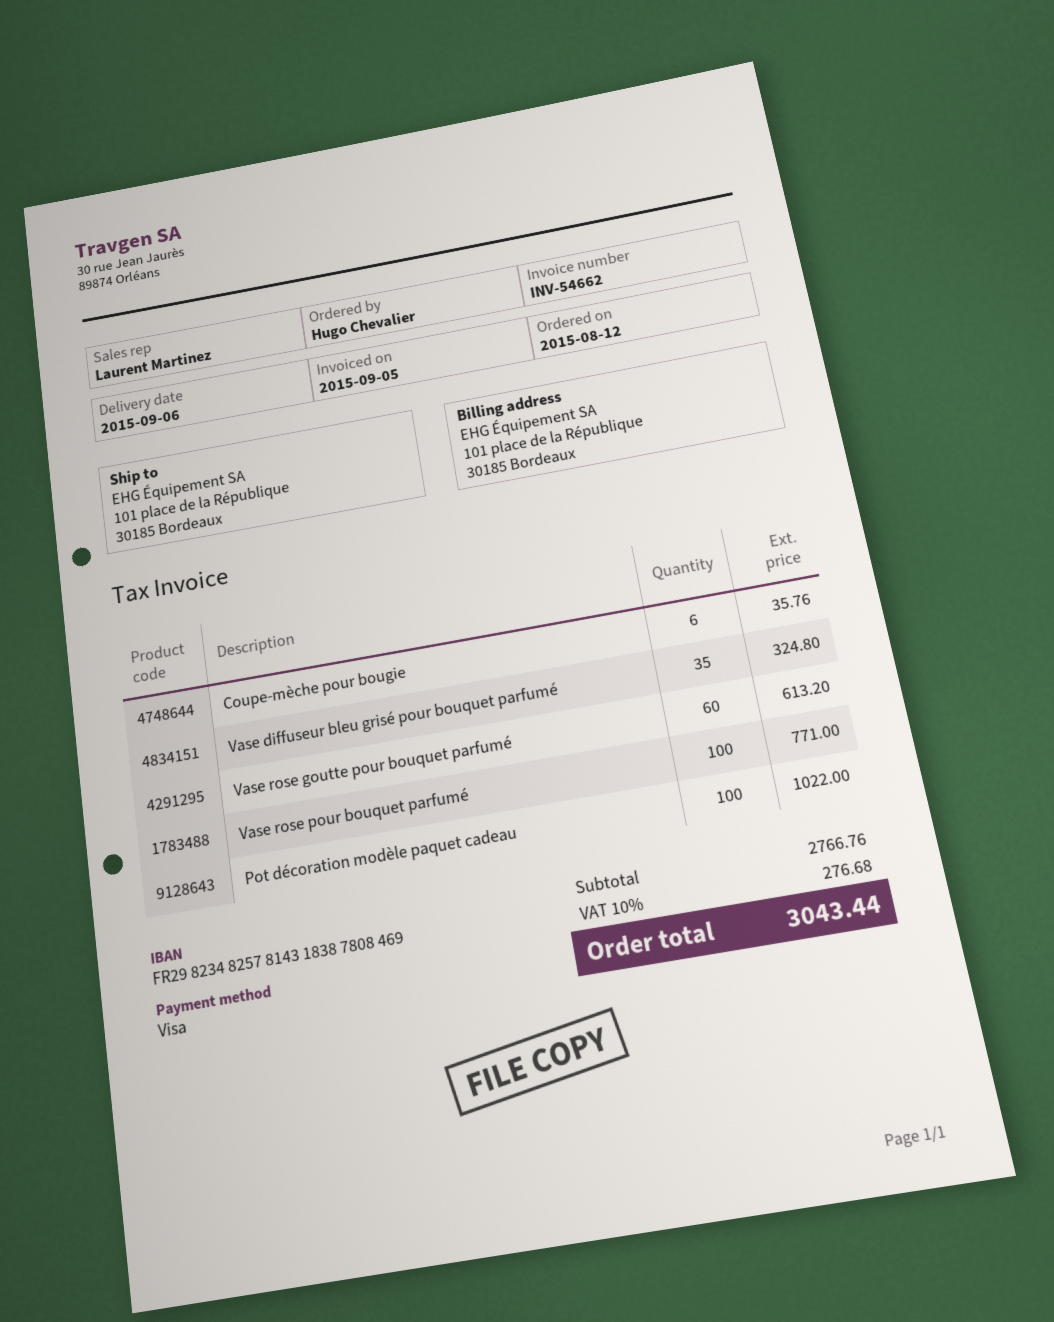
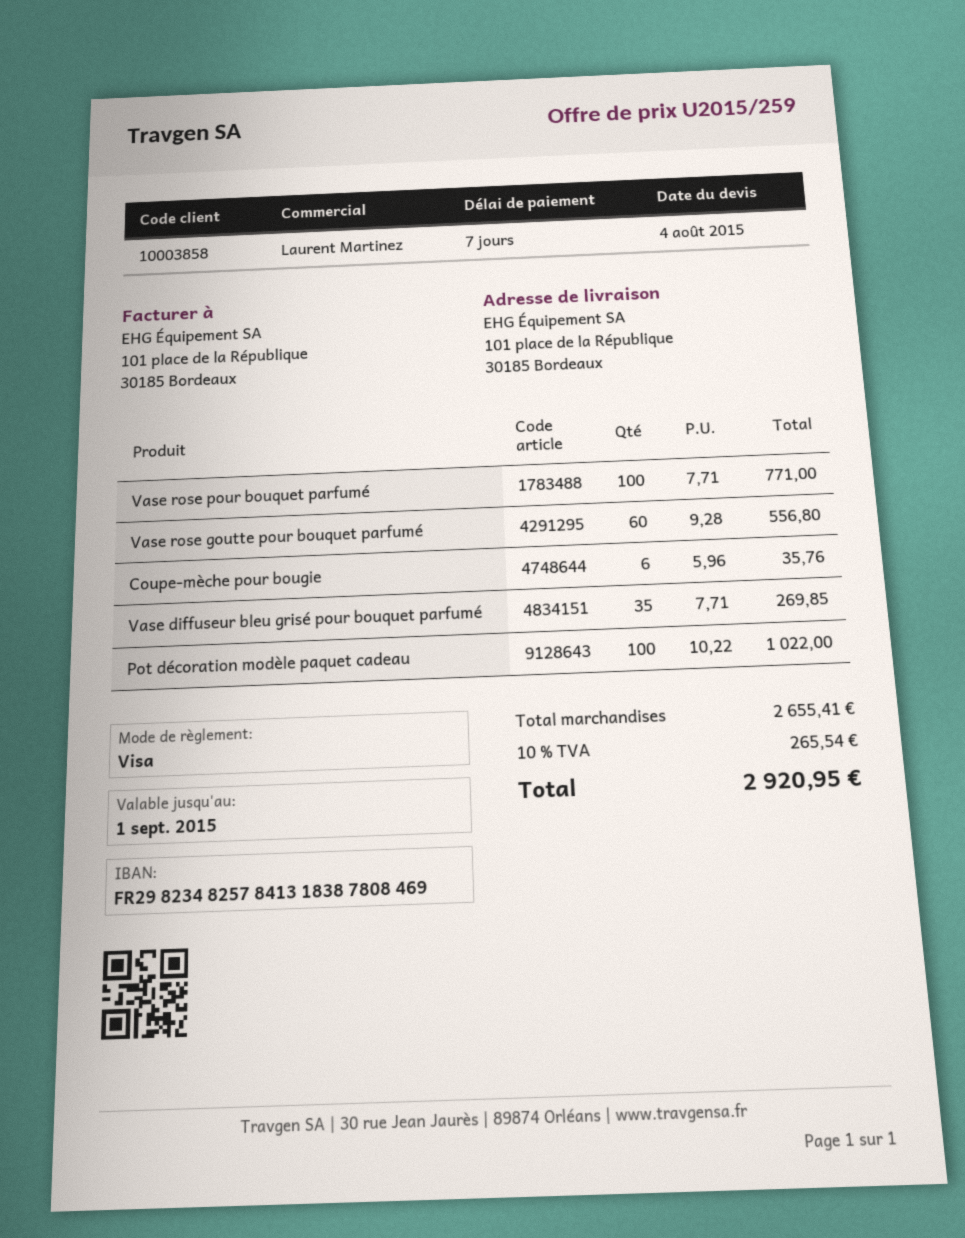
bank account: FR2982348257814318387808469 -> FR2982348257841318387808469
Vase diffuseur bleu grisé pour bouquet parfumé: 35 for 324.80 -> 35 for 269.85
Vase rose goutte pour bouquet parfumé: 60 for 613.20 -> 60 for 556.80
subtotal: 2766.76 -> 2655.41
tax: 10% = 276.68 -> 10% = 265.54
total: 3043.44 -> 2920.95

